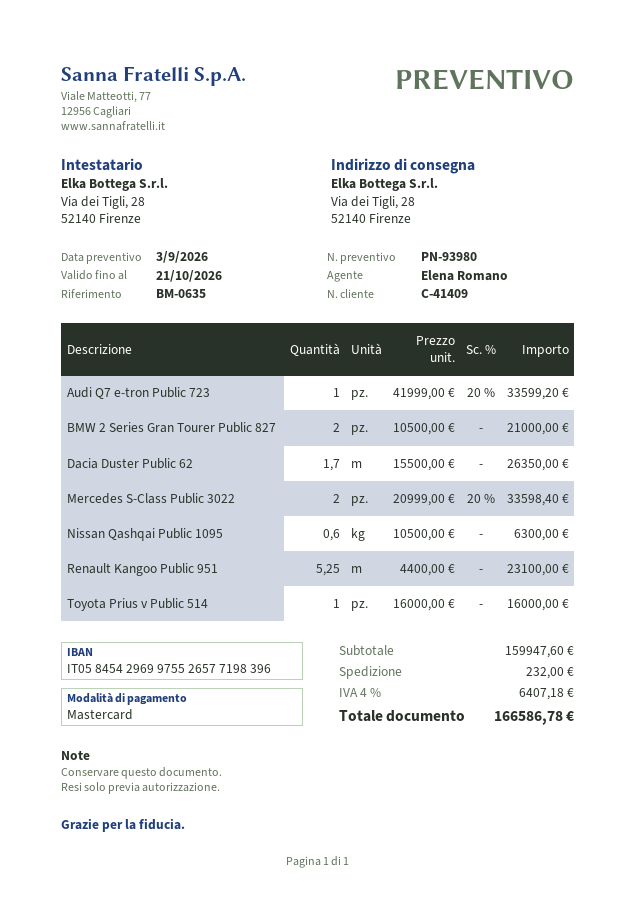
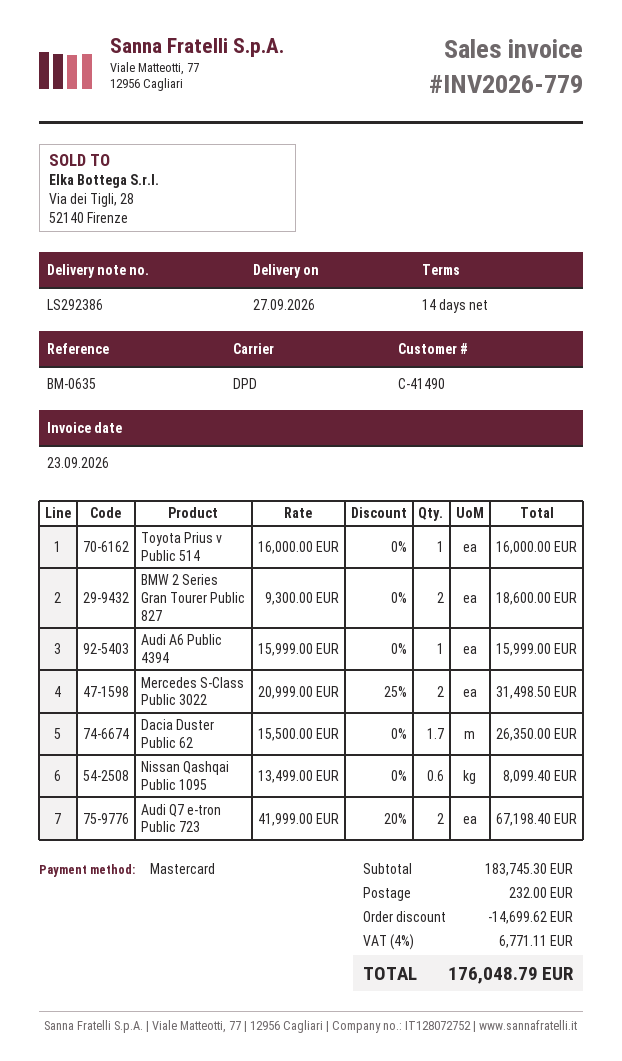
customer number: C-41409 -> C-41490
Audi Q7 e-tron Public 723: 1 x 41999.00 - 20% = 33599.20 -> 2 x 41999.00 - 20% = 67198.40
BMW 2 Series Gran Tourer Public 827: 2 x 10500.00 = 21000.00 -> 2 x 9300.00 = 18600.00
Mercedes S-Class Public 3022: 2 x 20999.00 - 20% = 33598.40 -> 2 x 20999.00 - 25% = 31498.50
Nissan Qashqai Public 1095: 0.6 x 10500.00 = 6300.00 -> 0.6 x 13499.00 = 8099.40
Renault Kangoo Public 951: 5.25 x 4400.00 = 23100.00 -> none
Audi A6 Public 4394: none -> 1 x 15999.00 = 15999.00
subtotal: 159947.60 -> 183745.30
discount: none -> 14699.62
tax: 4% = 6407.18 -> 4% = 6771.11
total: 166586.78 -> 176048.79

